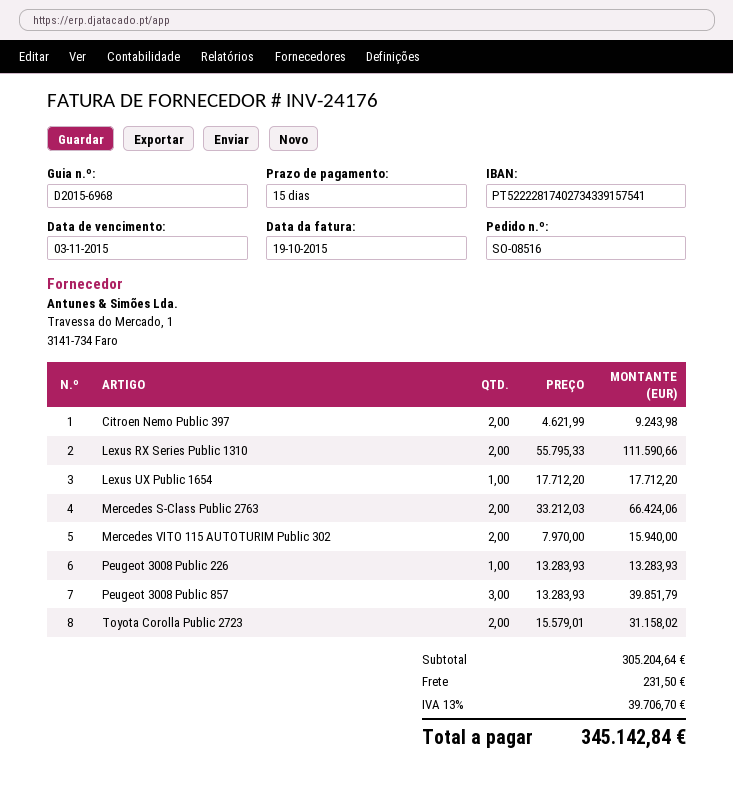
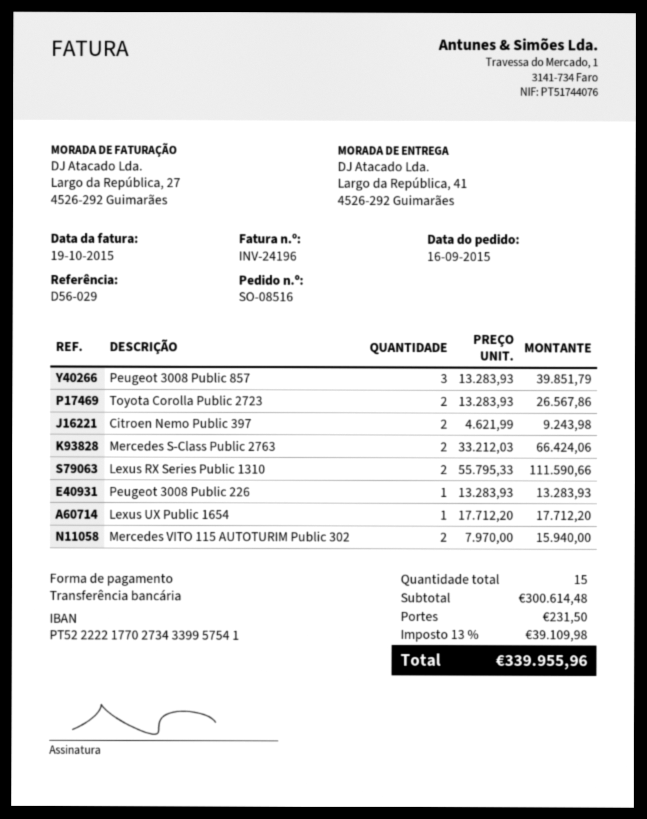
invoice number: INV-24176 -> INV-24196
bank account: PT52222817402734339157541 -> PT52222217702734339957541
Toyota Corolla Public 2723: 2 x 15579.01 = 31158.02 -> 2 x 13283.93 = 26567.86
subtotal: 305204.64 -> 300614.48
tax: 13% = 39706.70 -> 13% = 39109.98
total: 345142.84 -> 339955.96

